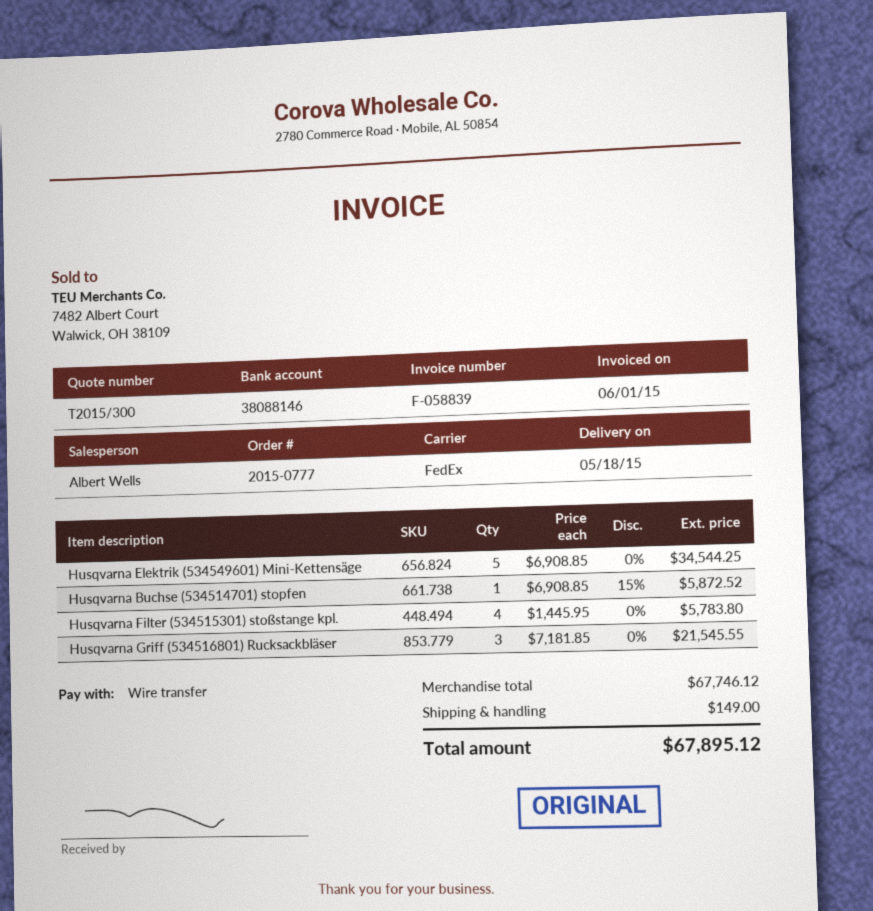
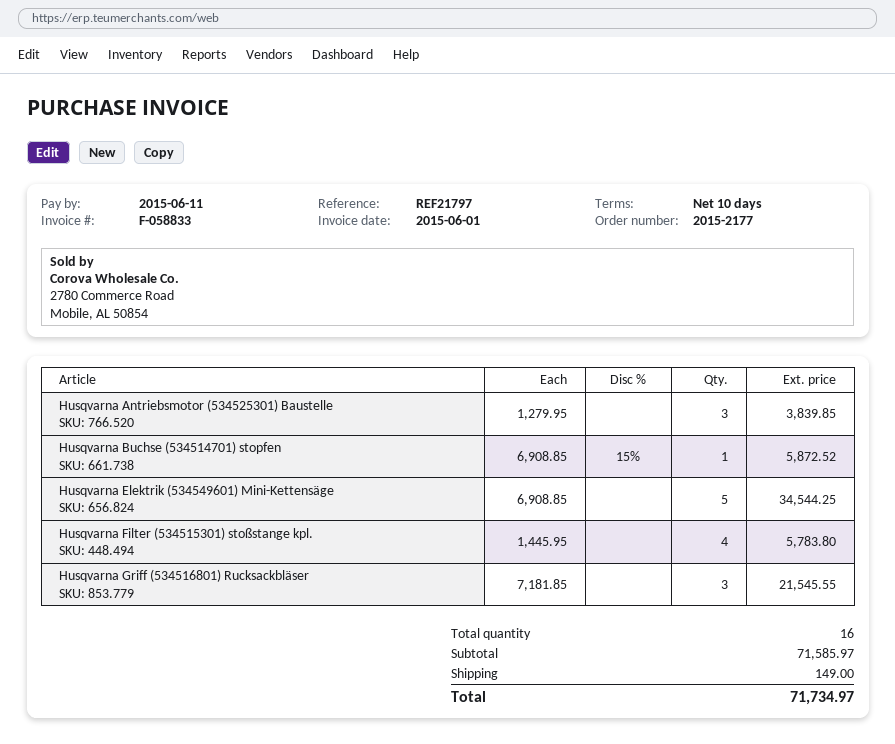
order number: 2015-0777 -> 2015-2177
invoice number: F-058839 -> F-058833
Husqvarna Antriebsmotor (534525301) Baustelle: none -> 3 x 1279.95 = 3839.85
subtotal: 67746.12 -> 71585.97
total: 67895.12 -> 71734.97

